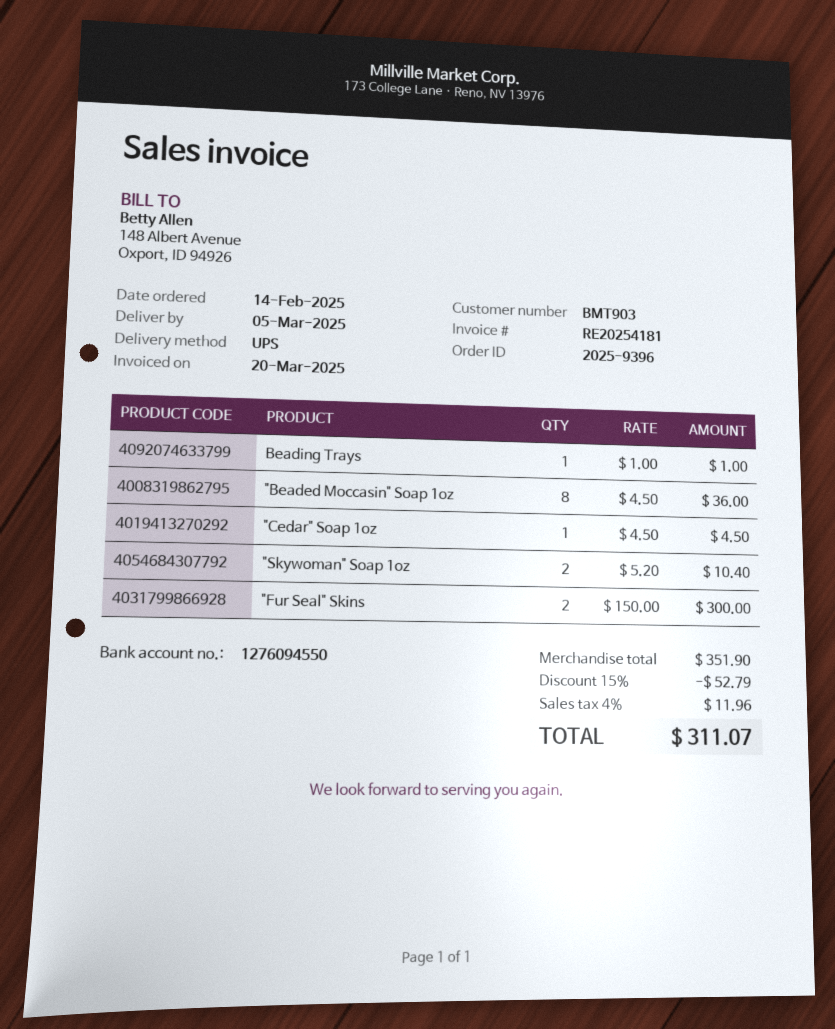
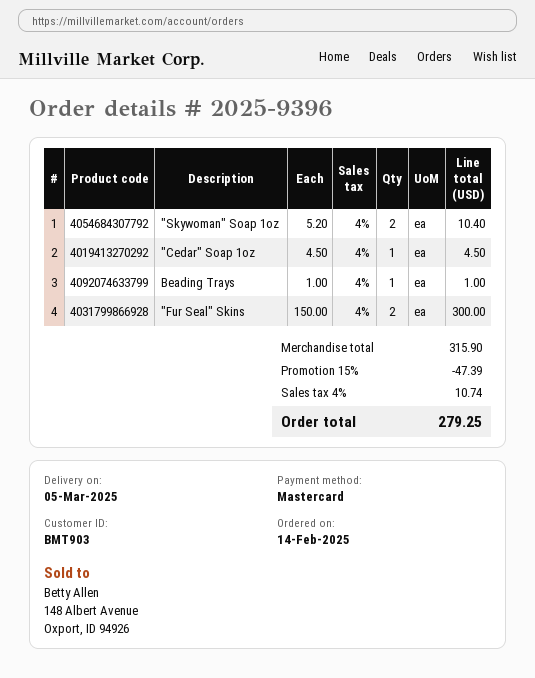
"Beaded Moccasin" Soap 1oz: 8 x 4.50 = 36.00 -> none
subtotal: 351.90 -> 315.90
discount: 15% = 52.79 -> 15% = 47.39
tax: 4% = 11.96 -> 4% = 10.74
total: 311.07 -> 279.25

